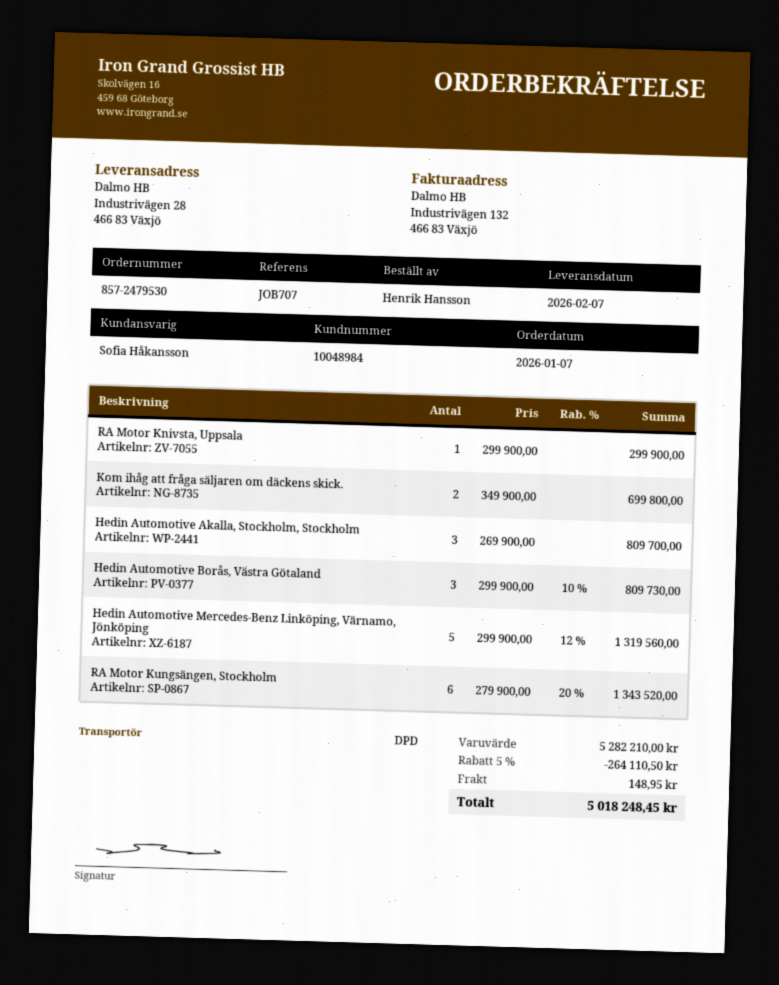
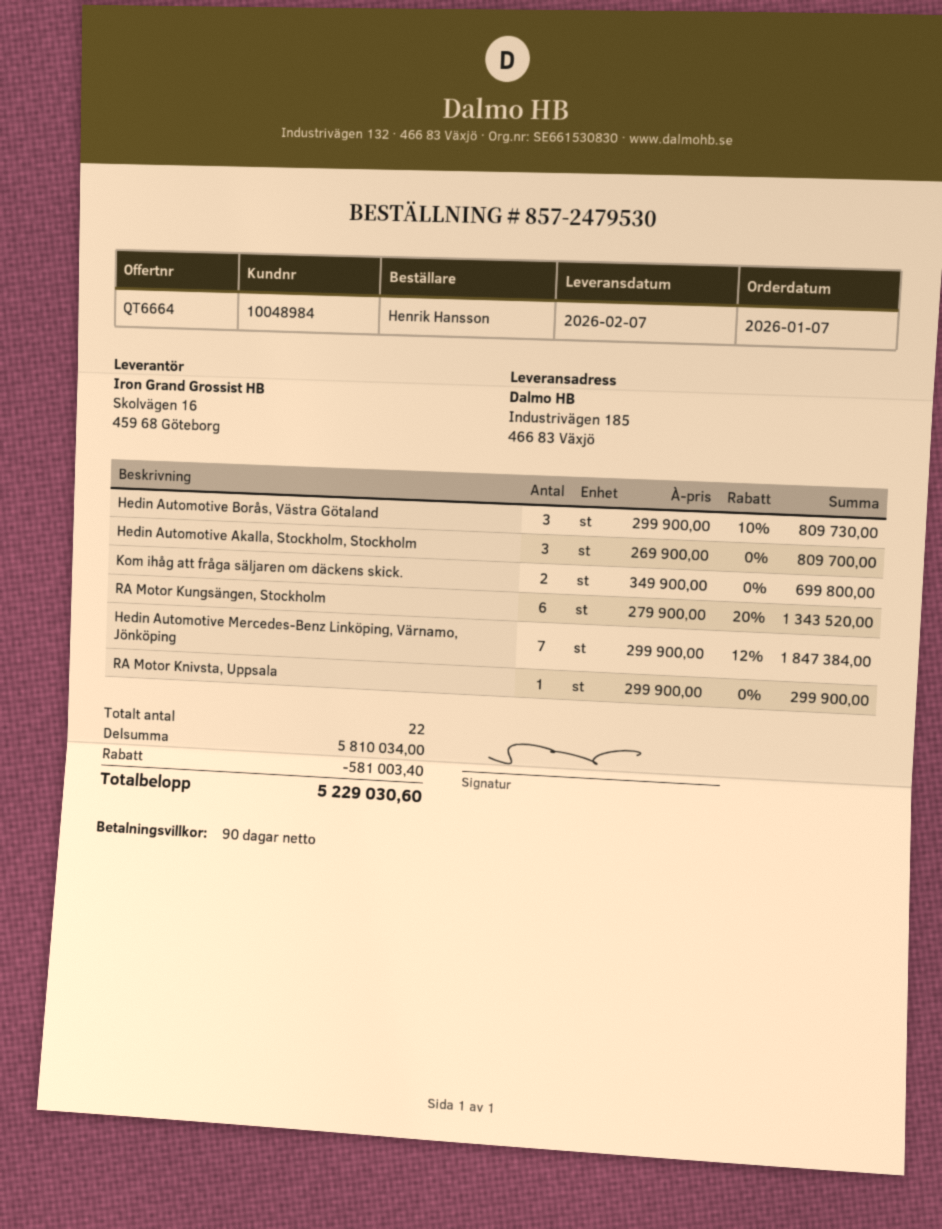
ship to: Industrivägen 28, 466 83 Växjö -> Industrivägen 185, 466 83 Växjö
Hedin Automotive Mercedes-Benz Linköping, Värnamo, Jönköping: 5 x 299900.00 - 12% = 1319560.00 -> 7 x 299900.00 - 12% = 1847384.00
subtotal: 5282210.00 -> 5810034.00
discount: 264110.50 -> 581003.40
shipping: 148.95 -> none
total: 5018248.45 -> 5229030.60

